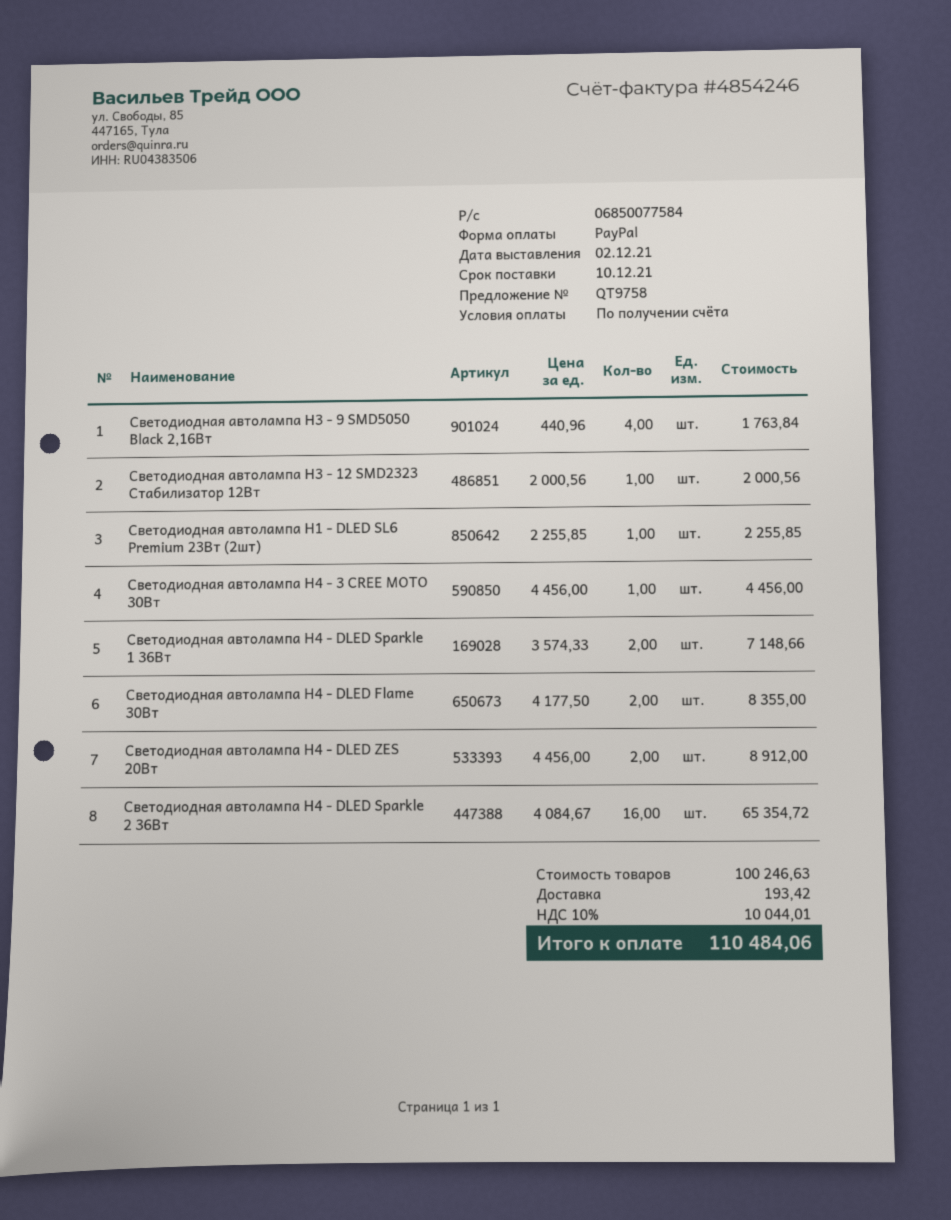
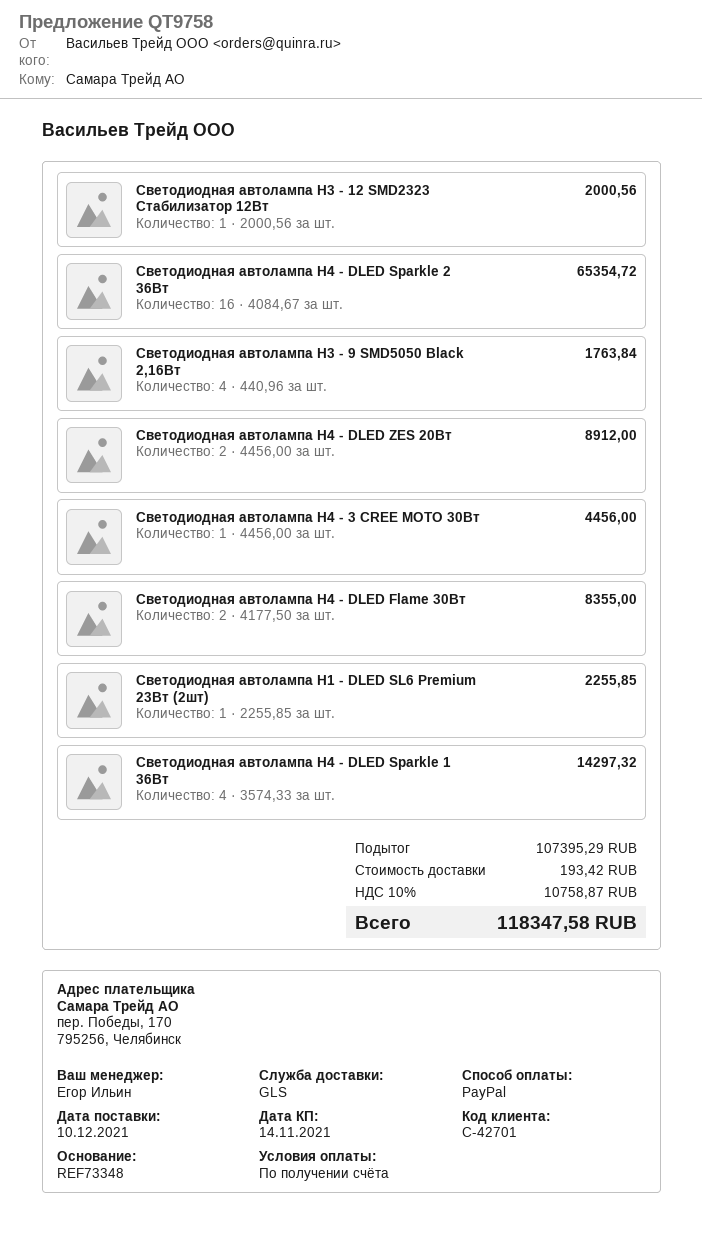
Светодиодная автолампа Н4 - DLED Sparkle 1 36Вт: 2 x 3574.33 = 7148.66 -> 4 x 3574.33 = 14297.32
subtotal: 100246.63 -> 107395.29
tax: 10% = 10044.01 -> 10% = 10758.87
total: 110484.06 -> 118347.58

